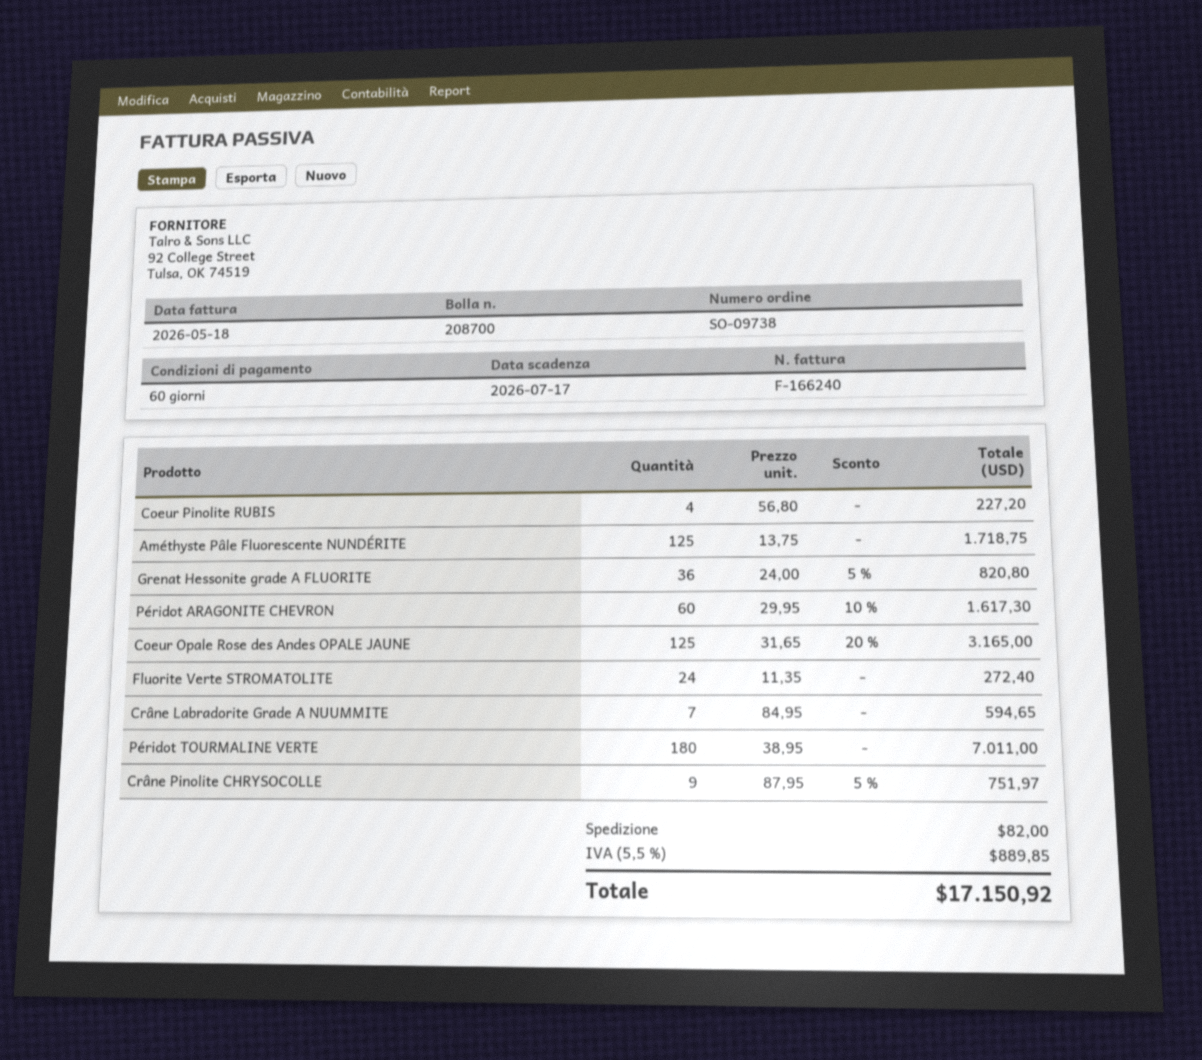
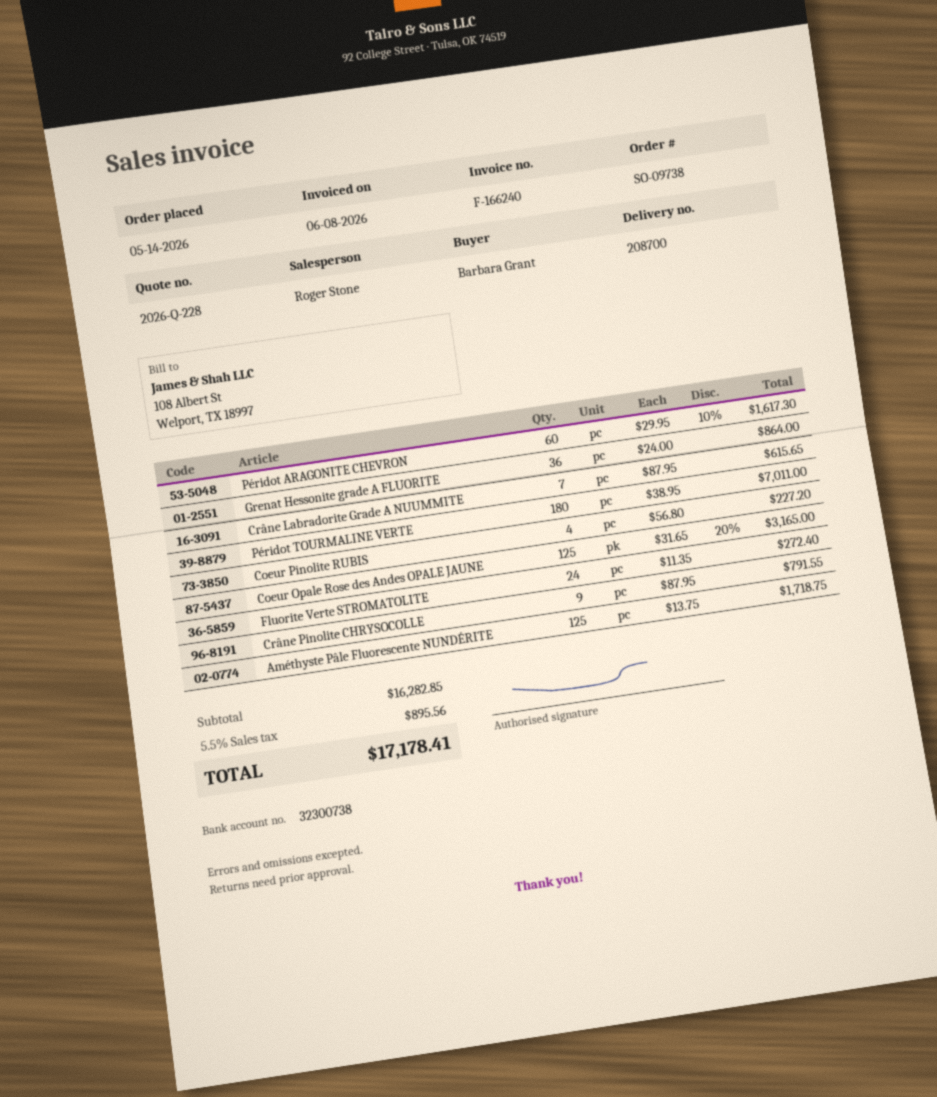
invoice date: 2026-05-18 -> 2026-06-08
Grenat Hessonite grade A FLUORITE: 36 x 24.00 - 5% = 820.80 -> 36 x 24.00 = 864.00
Crâne Labradorite Grade A NUUMMITE: 7 x 84.95 = 594.65 -> 7 x 87.95 = 615.65
Crâne Pinolite CHRYSOCOLLE: 9 x 87.95 - 5% = 751.97 -> 9 x 87.95 = 791.55
shipping: 82.00 -> none
tax: 5.5% = 889.85 -> 5.5% = 895.56
total: 17150.92 -> 17178.41

